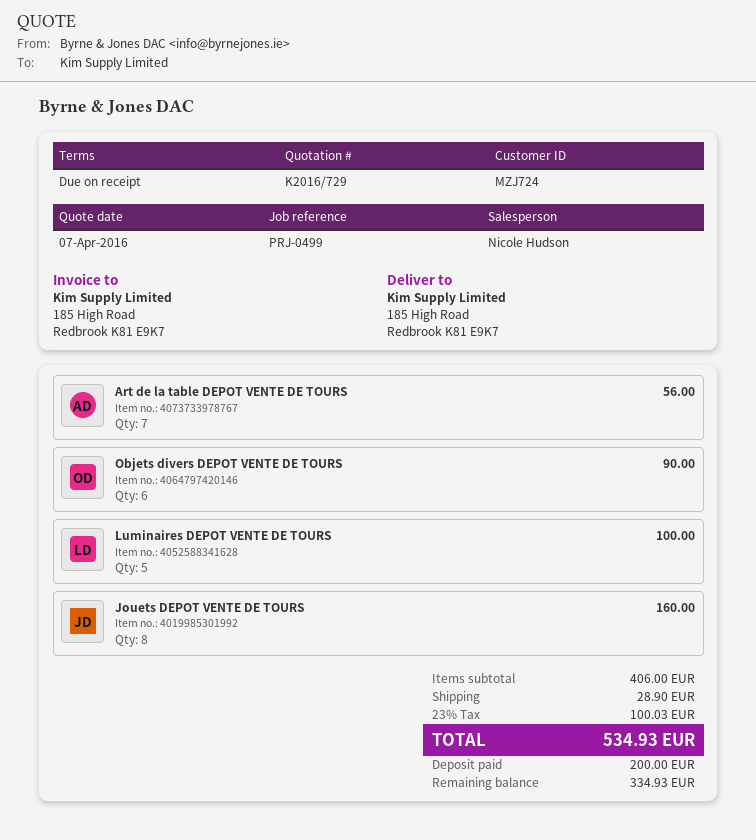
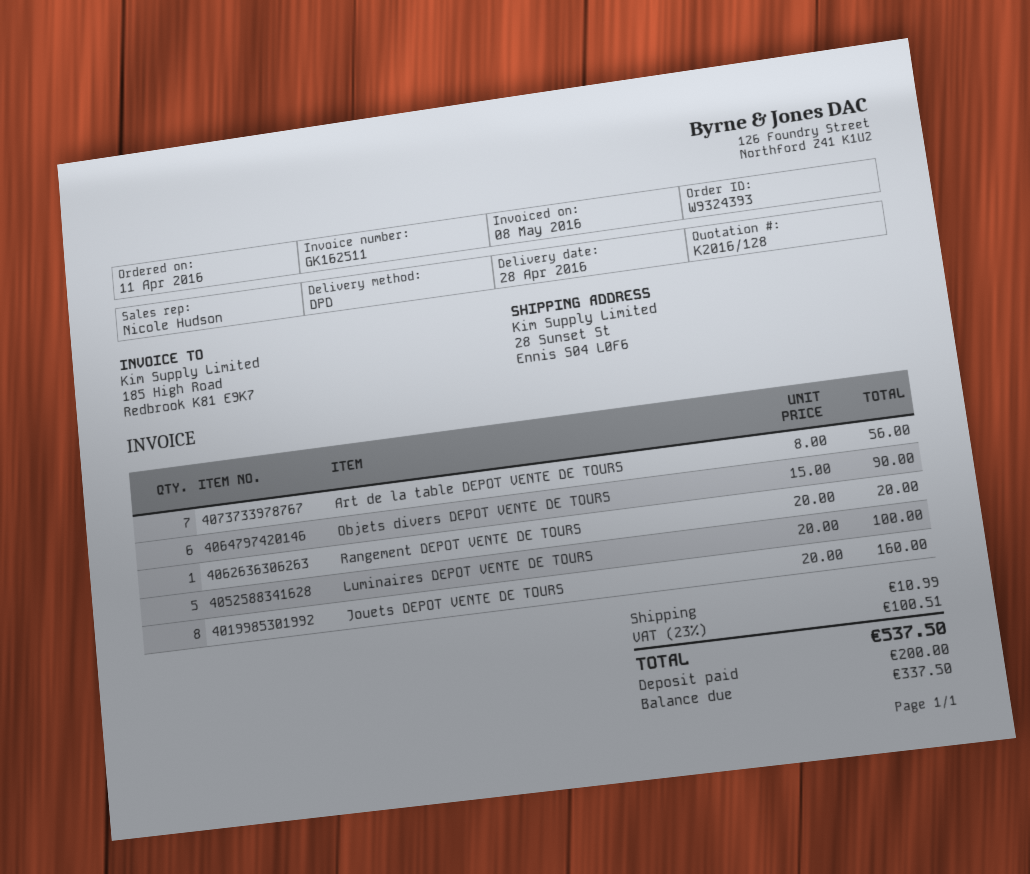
quote number: K2016/729 -> K2016/128
ship to: 185 High Road, Redbrook K81 E9K7 -> 28 Sunset St, Ennis S04 L0F6
Rangement DEPOT VENTE DE TOURS: none -> 1 for 20.00
shipping: 28.90 -> 10.99
tax: 23% = 100.03 -> 23% = 100.51
total: 534.93 -> 537.50
balance: 334.93 -> 337.50

